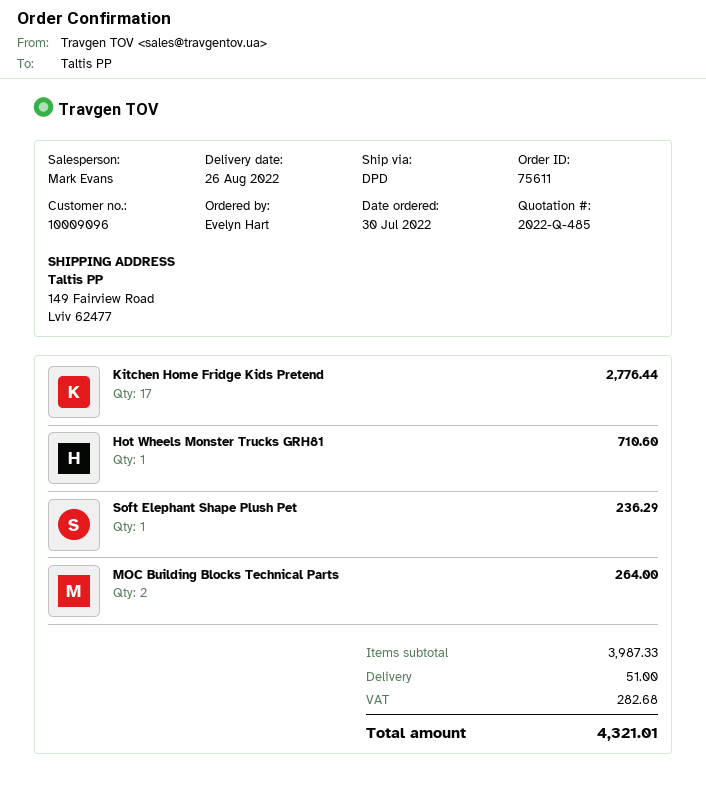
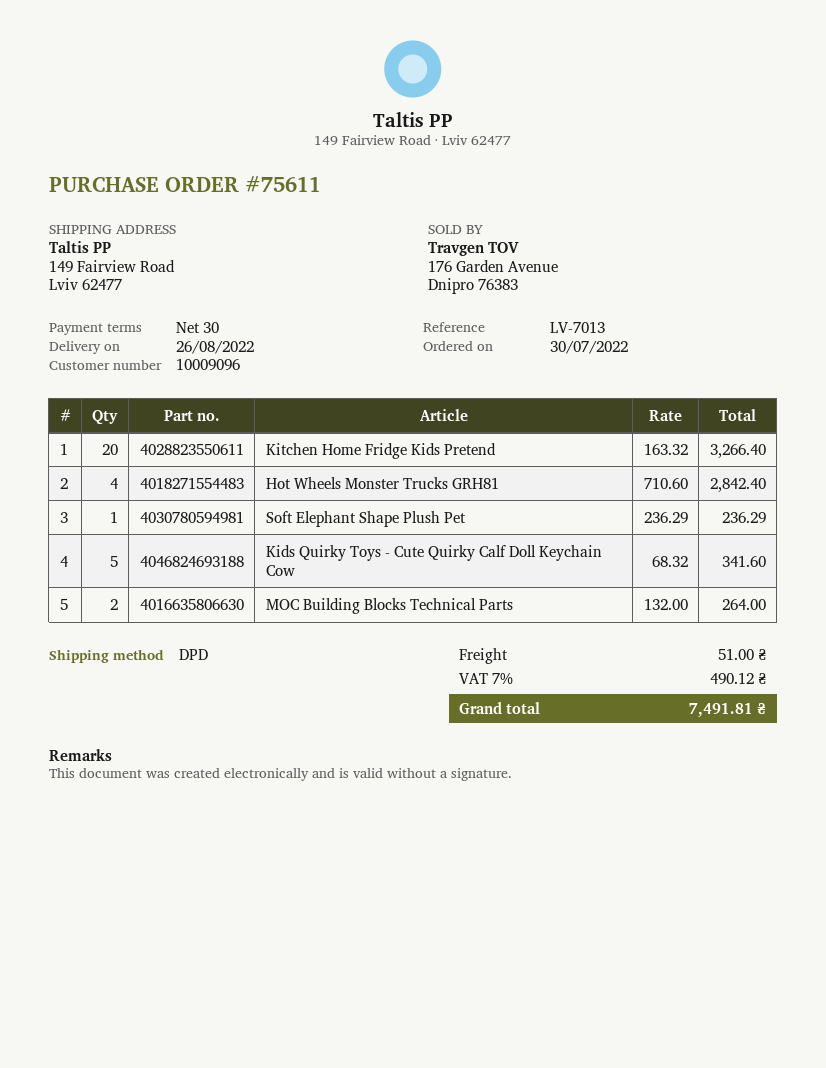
Kitchen Home Fridge Kids Pretend: 17 for 2776.44 -> 20 for 3266.40
Hot Wheels Monster Trucks GRH81: 1 for 710.60 -> 4 for 2842.40
Kids Quirky Toys - Cute Quirky Calf Doll Keychain Cow: none -> 5 for 341.60
tax: 282.68 -> 490.12
total: 4321.01 -> 7491.81

